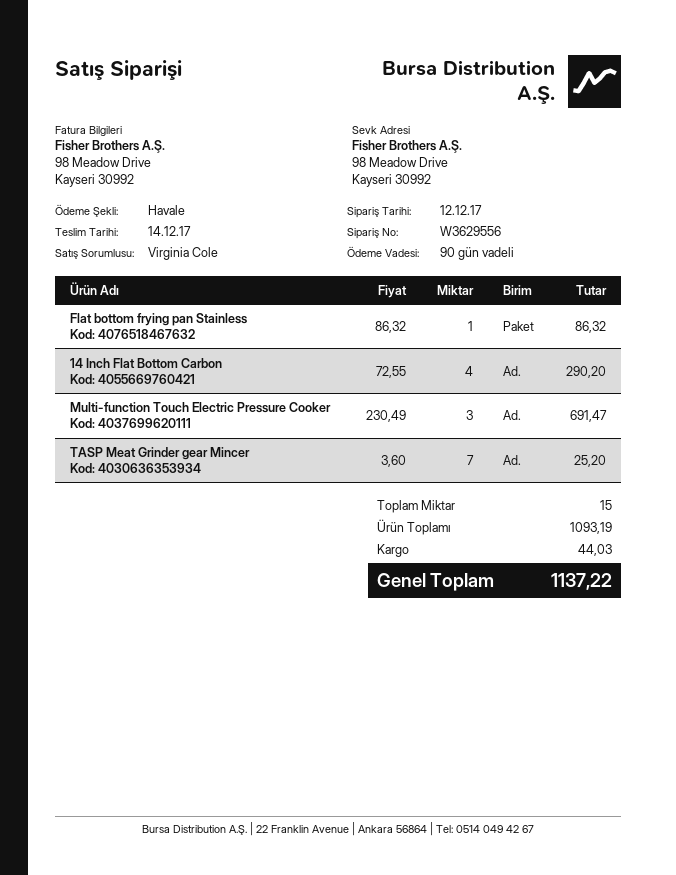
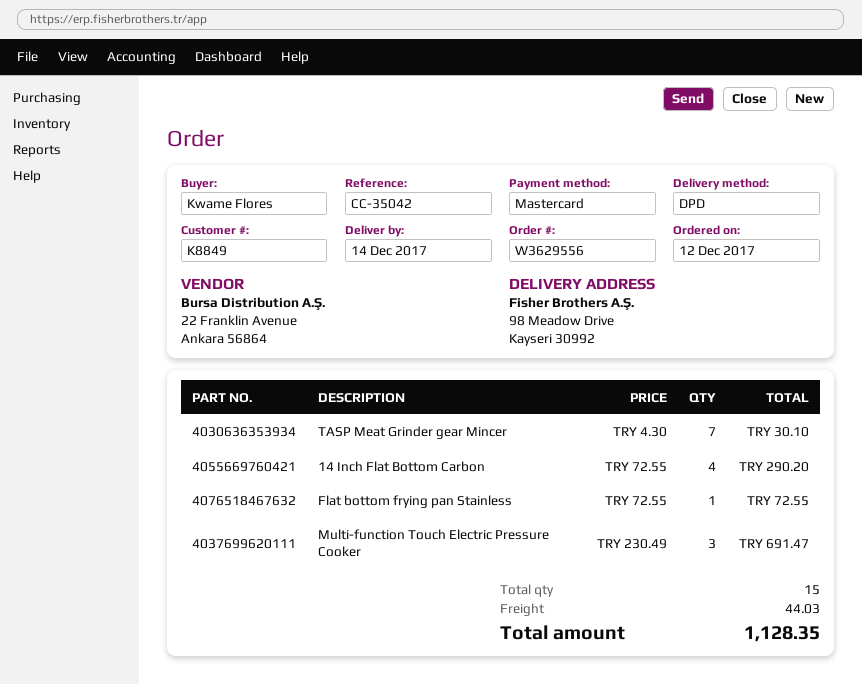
payment method: bank transfer -> Mastercard
Flat bottom frying pan Stainless: 1 x 86.32 = 86.32 -> 1 x 72.55 = 72.55
TASP Meat Grinder gear Mincer: 7 x 3.60 = 25.20 -> 7 x 4.30 = 30.10
total: 1137.22 -> 1128.35

